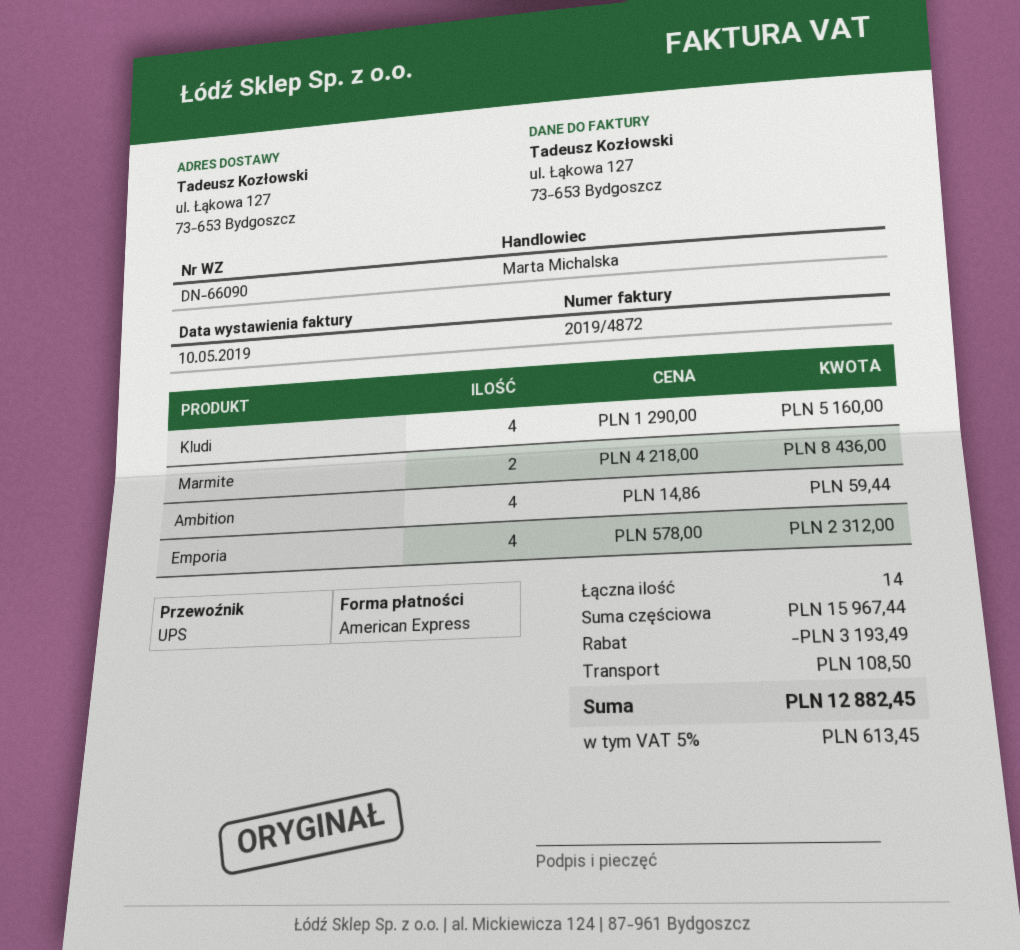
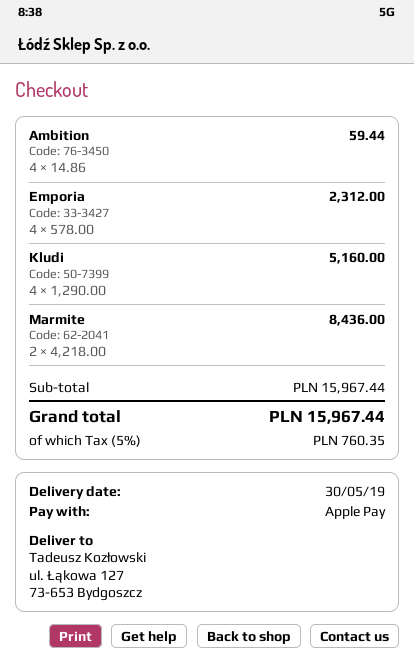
payment method: American Express -> Apple Pay
discount: 3193.49 -> none
shipping: 108.50 -> none
tax: 5% = 613.45 -> 5% = 760.35
total: 12882.45 -> 15967.44

